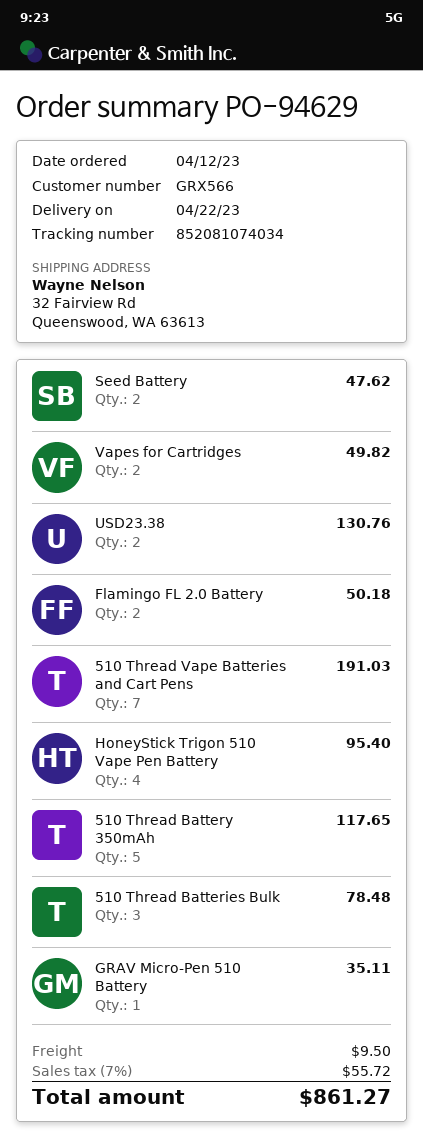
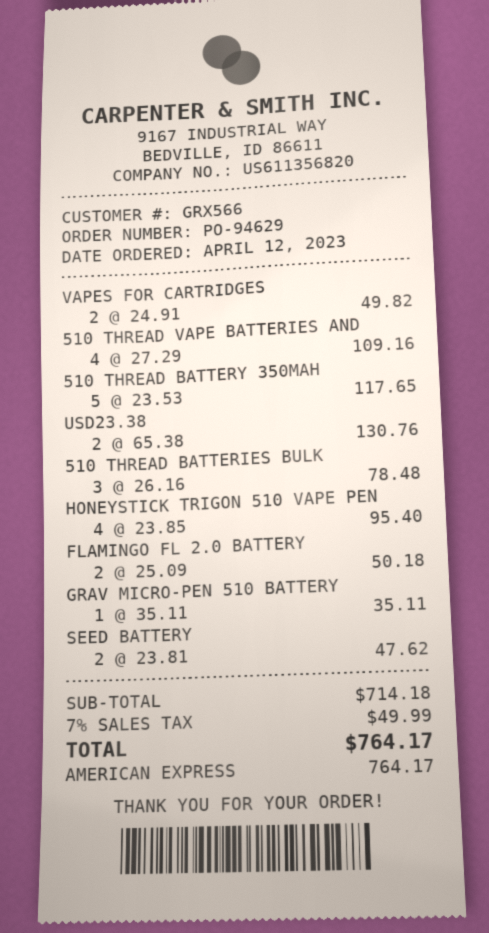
510 Thread Vape Batteries and Cart Pens: 7 for 191.03 -> 4 for 109.16
shipping: 9.50 -> none
tax: 7% = 55.72 -> 7% = 49.99
total: 861.27 -> 764.17

